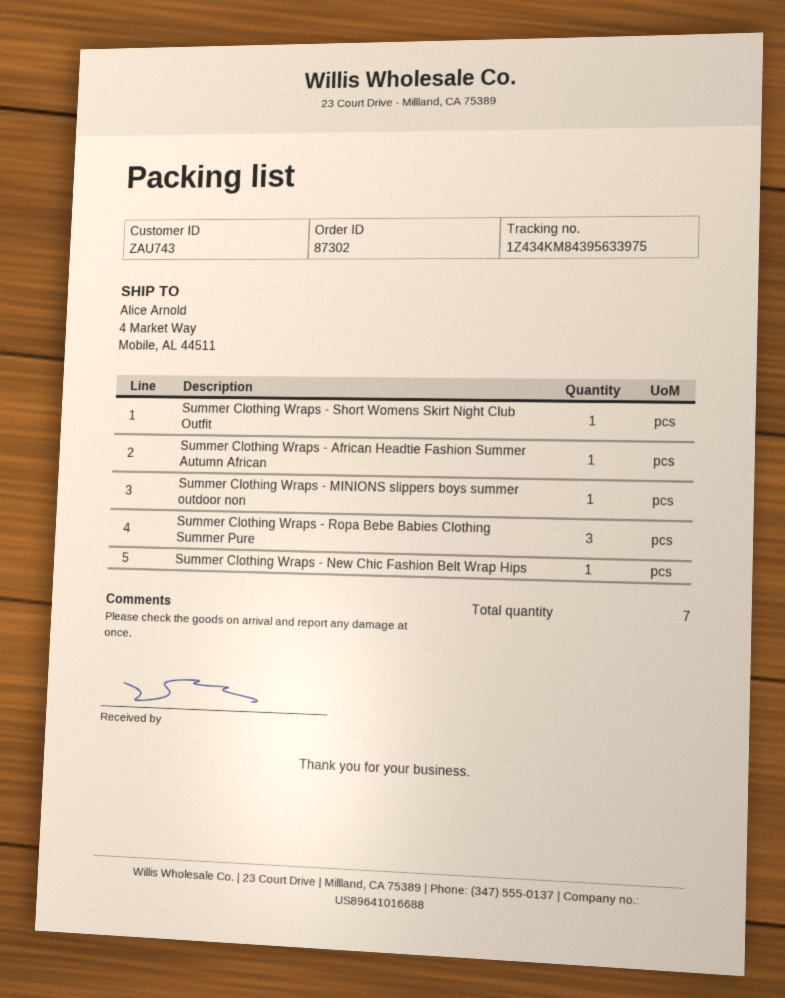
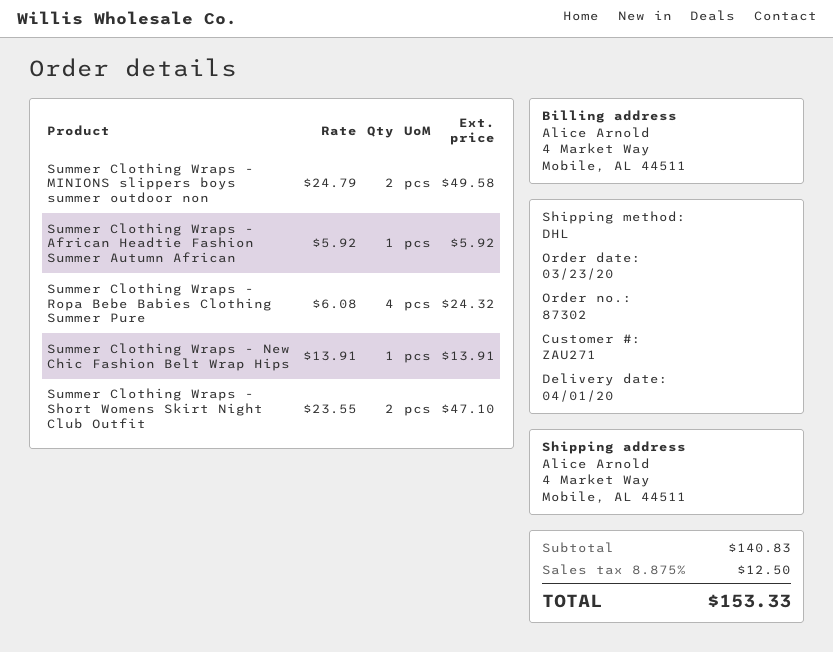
customer number: ZAU743 -> ZAU271
Summer Clothing Wraps - Short Womens Skirt Night Club Outfit: 1 -> 2
Summer Clothing Wraps - MINIONS slippers boys summer outdoor non: 1 -> 2
Summer Clothing Wraps - Ropa Bebe Babies Clothing Summer Pure: 3 -> 4

